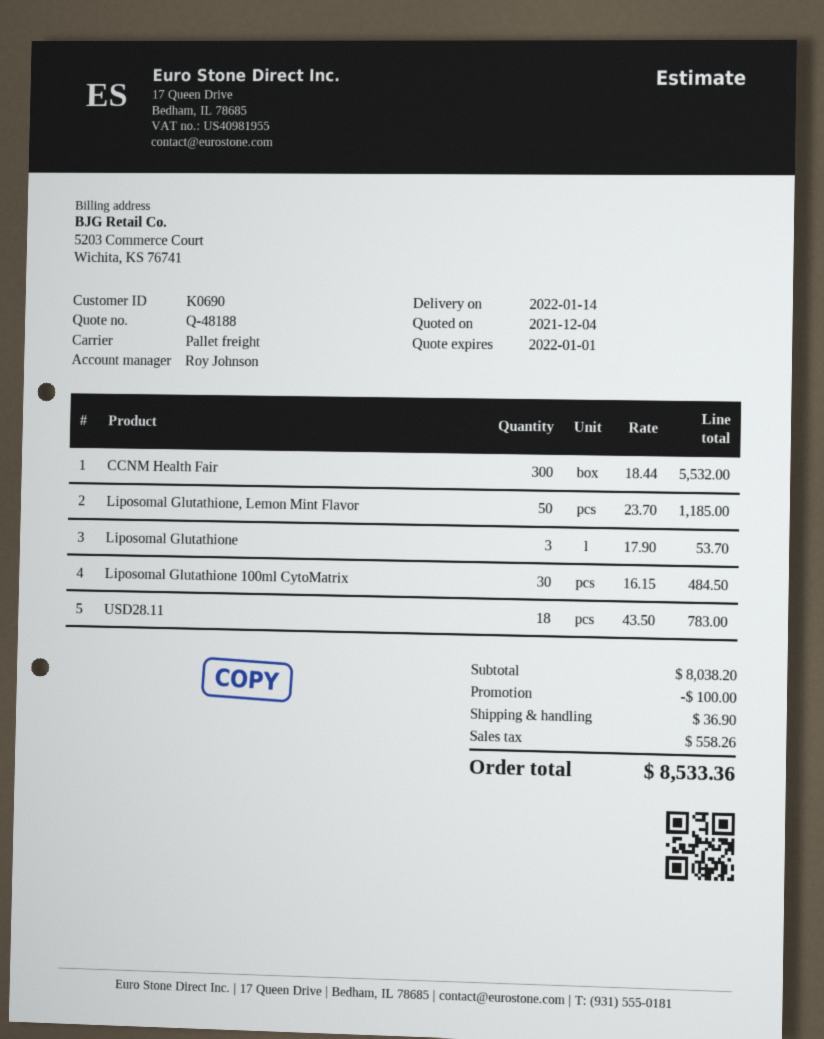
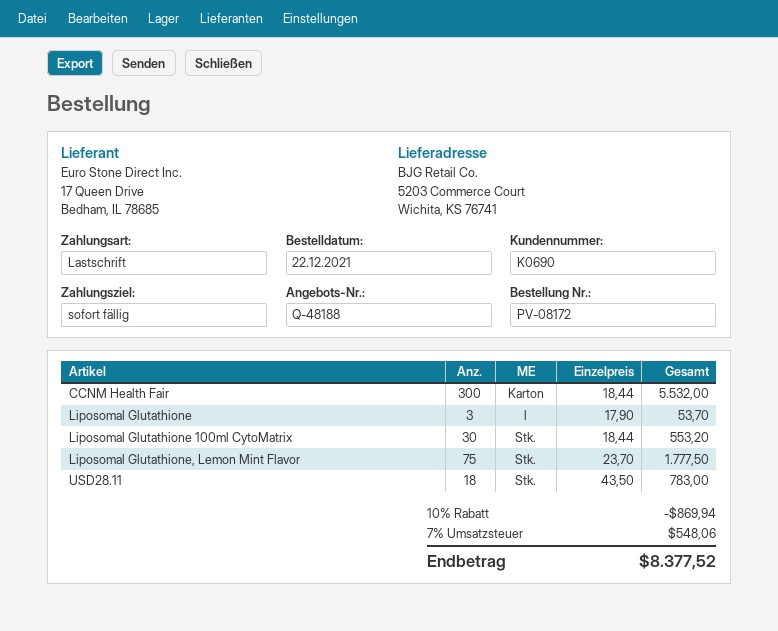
Liposomal Glutathione, Lemon Mint Flavor: 50 x 23.70 = 1185.00 -> 75 x 23.70 = 1777.50
Liposomal Glutathione 100ml CytoMatrix: 30 x 16.15 = 484.50 -> 30 x 18.44 = 553.20
discount: 100.00 -> 869.94
shipping: 36.90 -> none
tax: 558.26 -> 548.06
total: 8533.36 -> 8377.52

